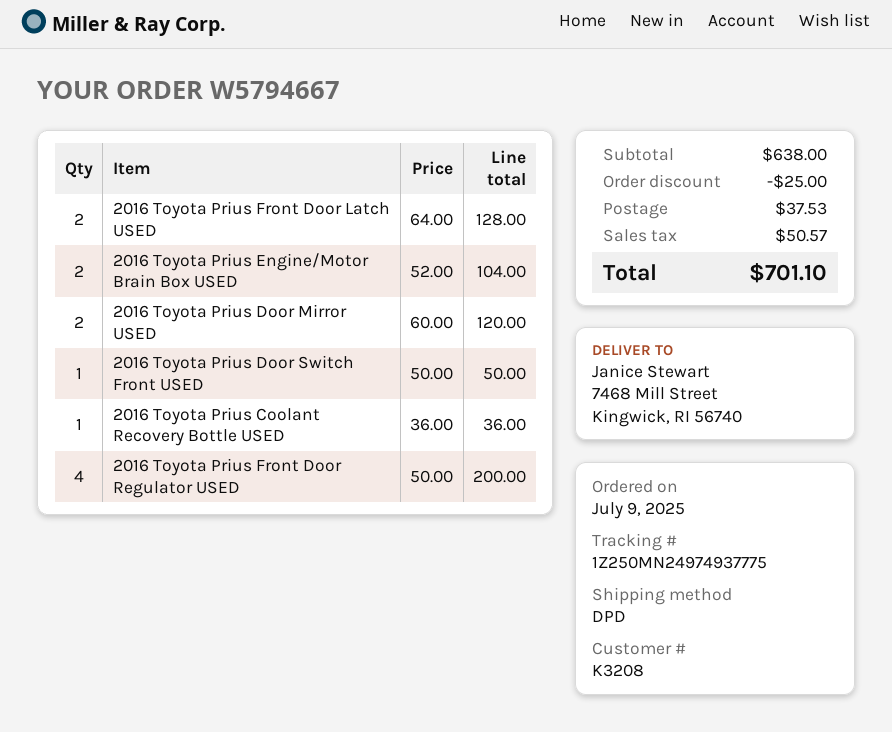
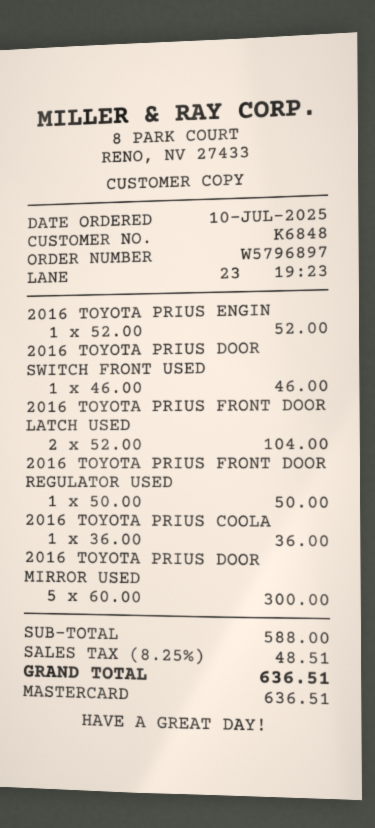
order number: W5794667 -> W5796897
order date: 2025-07-09 -> 2025-07-10
customer number: K3208 -> K6848
2016 Toyota Prius Front Door Latch USED: 2 x 64.00 = 128.00 -> 2 x 52.00 = 104.00
2016 Toyota Prius Engine/Motor Brain Box USED: 2 x 52.00 = 104.00 -> 1 x 52.00 = 52.00
2016 Toyota Prius Door Mirror USED: 2 x 60.00 = 120.00 -> 5 x 60.00 = 300.00
2016 Toyota Prius Door Switch Front USED: 1 x 50.00 = 50.00 -> 1 x 46.00 = 46.00
2016 Toyota Prius Front Door Regulator USED: 4 x 50.00 = 200.00 -> 1 x 50.00 = 50.00
subtotal: 638.00 -> 588.00
discount: 25.00 -> none
shipping: 37.53 -> none
tax: 50.57 -> 48.51
total: 701.10 -> 636.51

